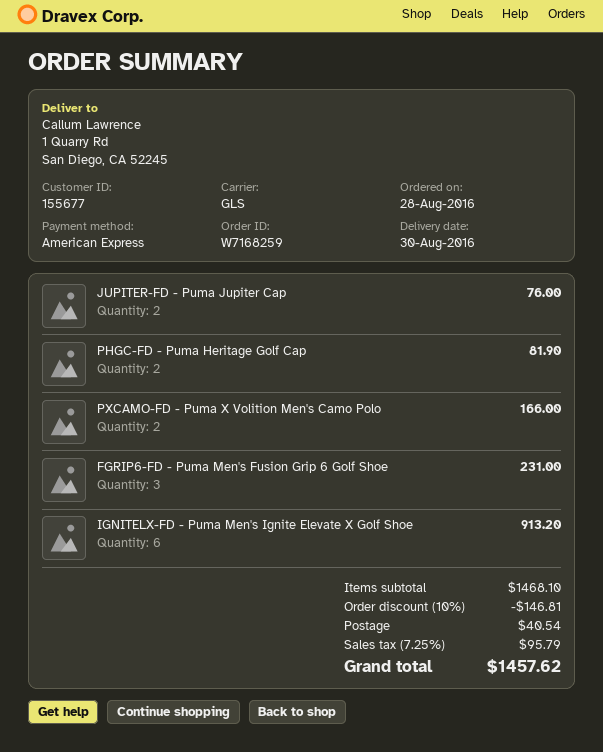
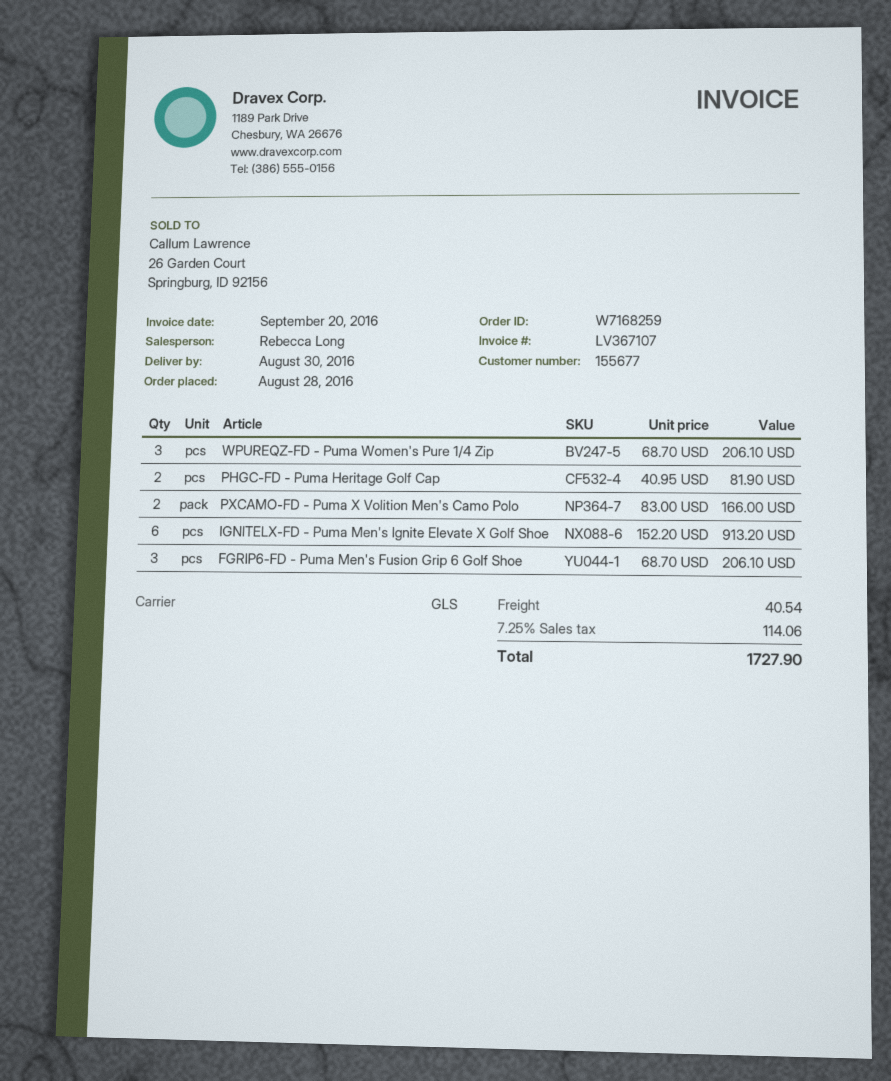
JUPITER-FD - Puma Jupiter Cap: 2 for 76.00 -> none
FGRIP6-FD - Puma Men's Fusion Grip 6 Golf Shoe: 3 for 231.00 -> 3 for 206.10
WPUREQZ-FD - Puma Women's Pure 1/4 Zip: none -> 3 for 206.10
discount: 10% = 146.81 -> none
tax: 7.25% = 95.79 -> 7.25% = 114.06
total: 1457.62 -> 1727.90

